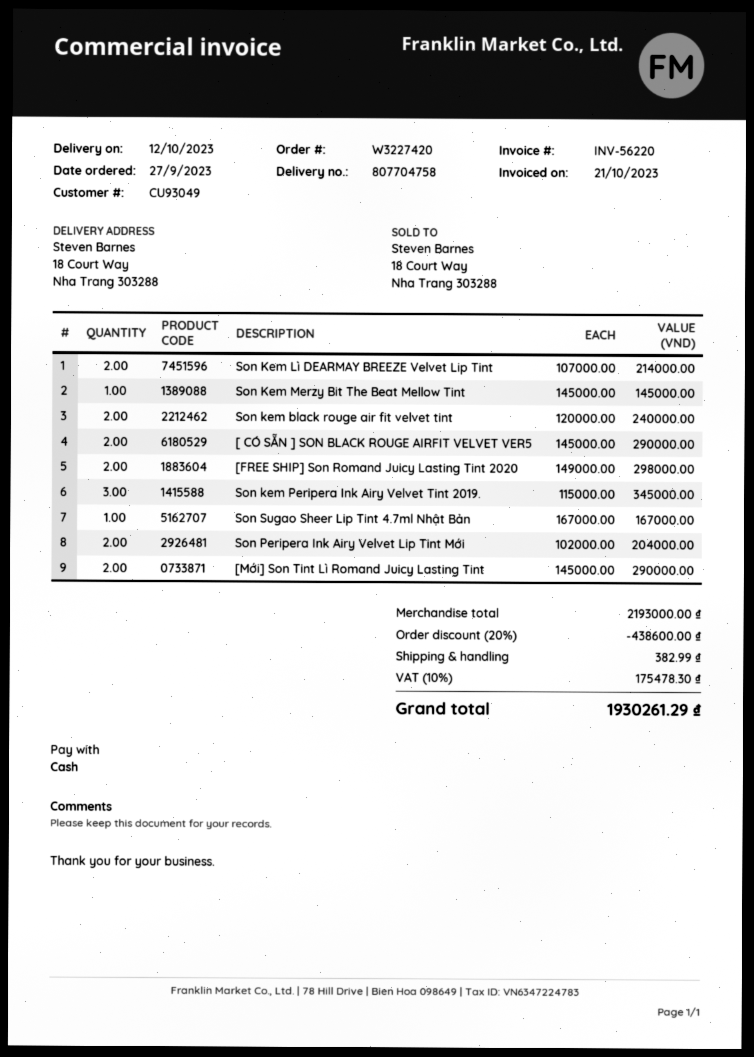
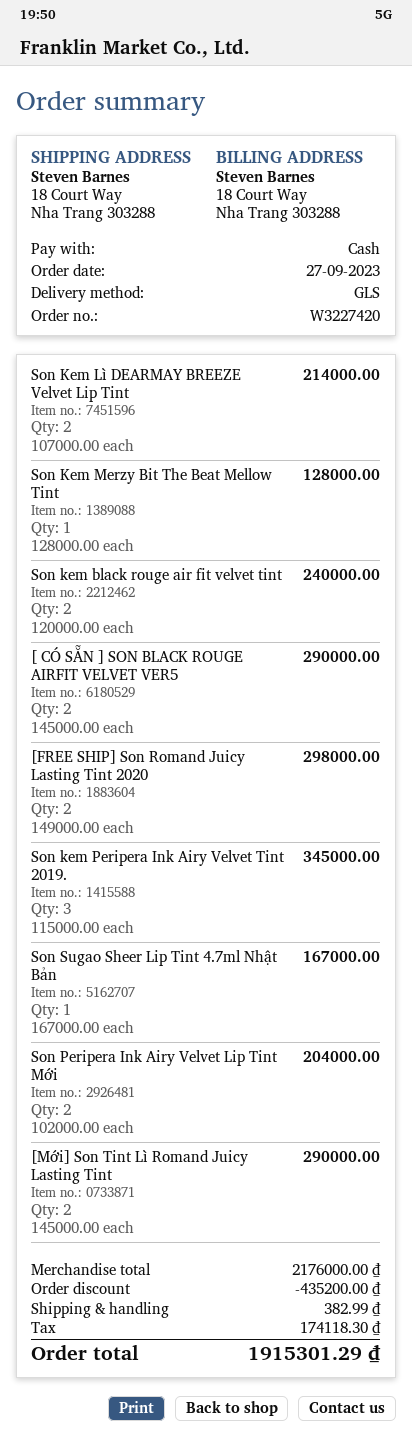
Son Kem Merzy Bit The Beat Mellow Tint: 1 x 145000.00 = 145000.00 -> 1 x 128000.00 = 128000.00
subtotal: 2193000.00 -> 2176000.00
discount: 438600.00 -> 435200.00
tax: 175478.30 -> 174118.30
total: 1930261.29 -> 1915301.29

